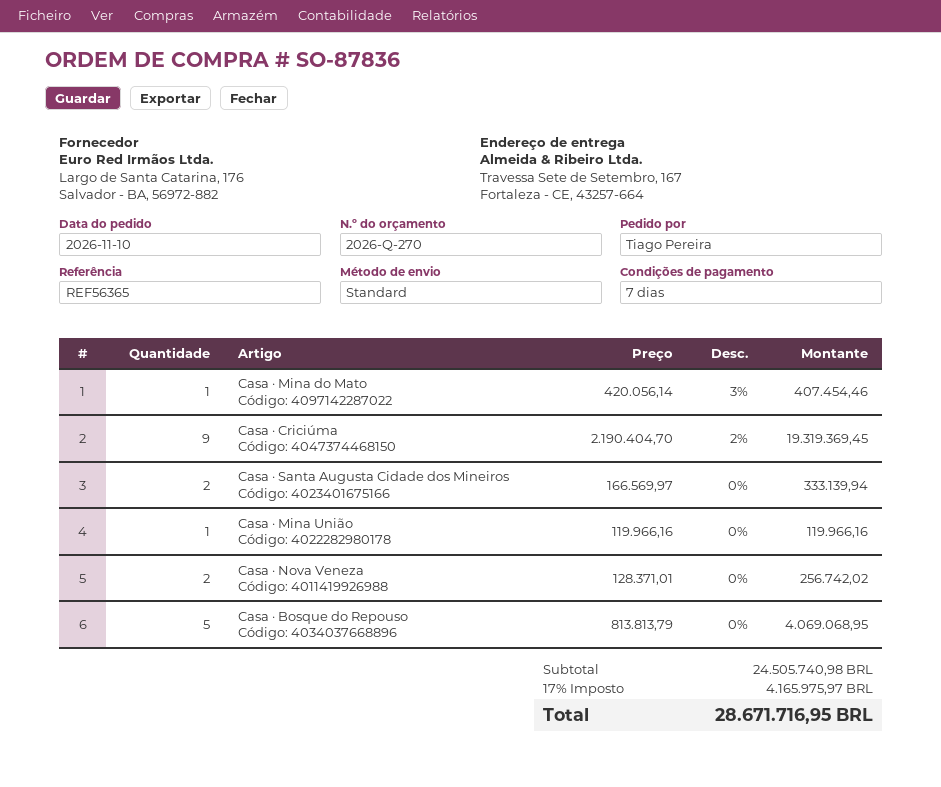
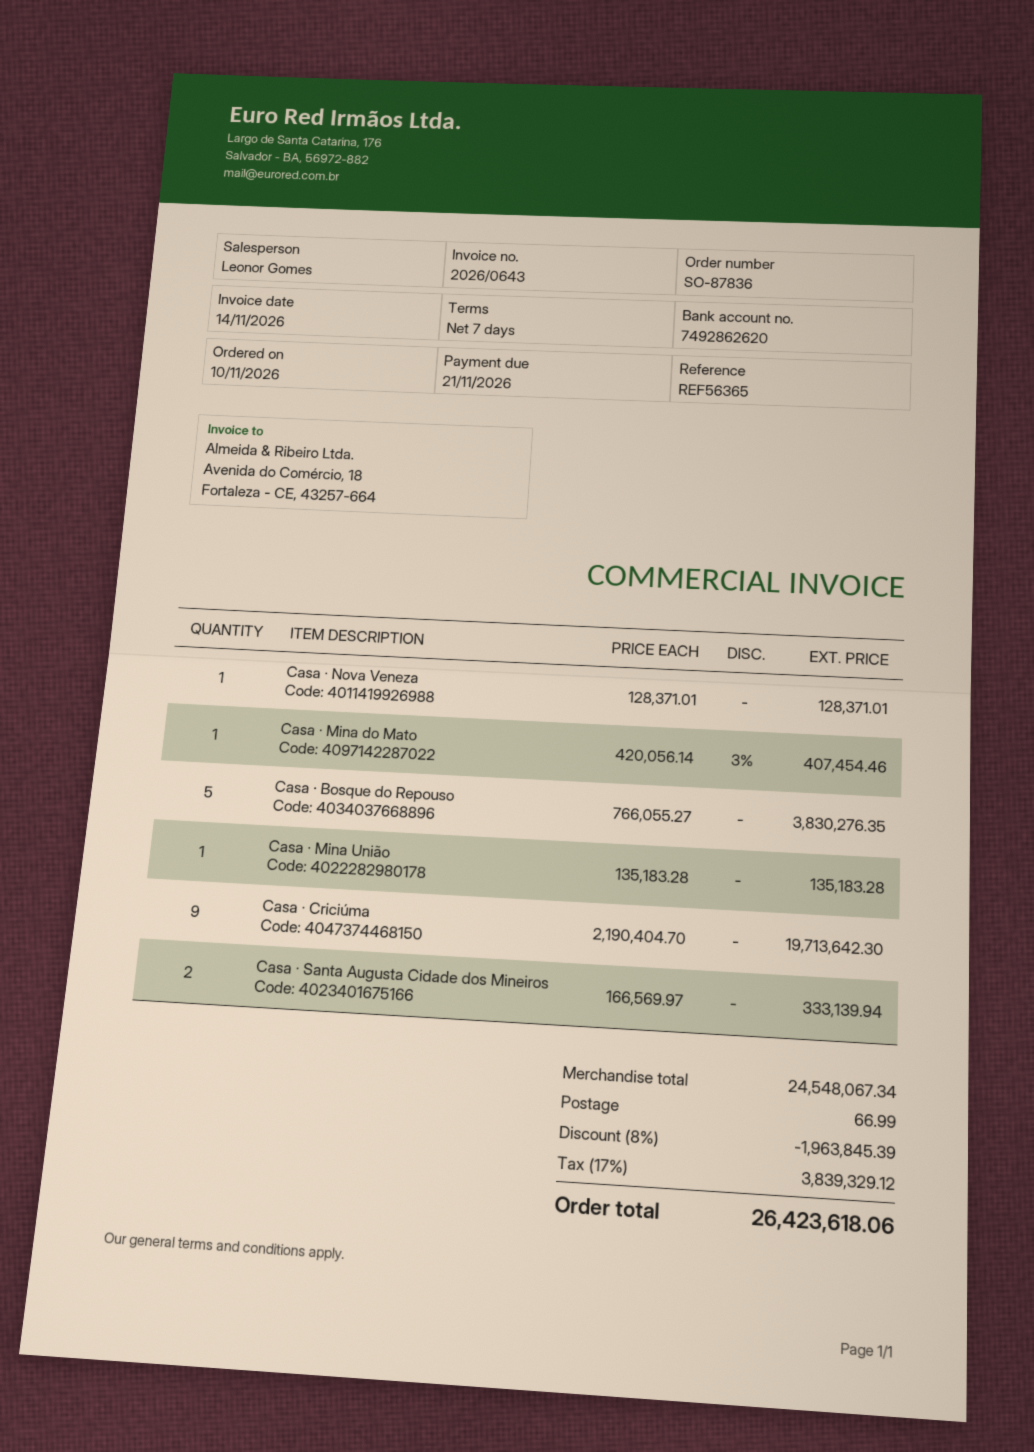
Casa · Criciúma: 9 x 2190404.70 - 2% = 19319369.45 -> 9 x 2190404.70 = 19713642.30
Casa · Mina União: 1 x 119966.16 = 119966.16 -> 1 x 135183.28 = 135183.28
Casa · Nova Veneza: 2 x 128371.01 = 256742.02 -> 1 x 128371.01 = 128371.01
Casa · Bosque do Repouso: 5 x 813813.79 = 4069068.95 -> 5 x 766055.27 = 3830276.35
subtotal: 24505740.98 -> 24548067.34
discount: none -> 8% = 1963845.39
shipping: none -> 66.99
tax: 17% = 4165975.97 -> 17% = 3839329.12
total: 28671716.95 -> 26423618.06

